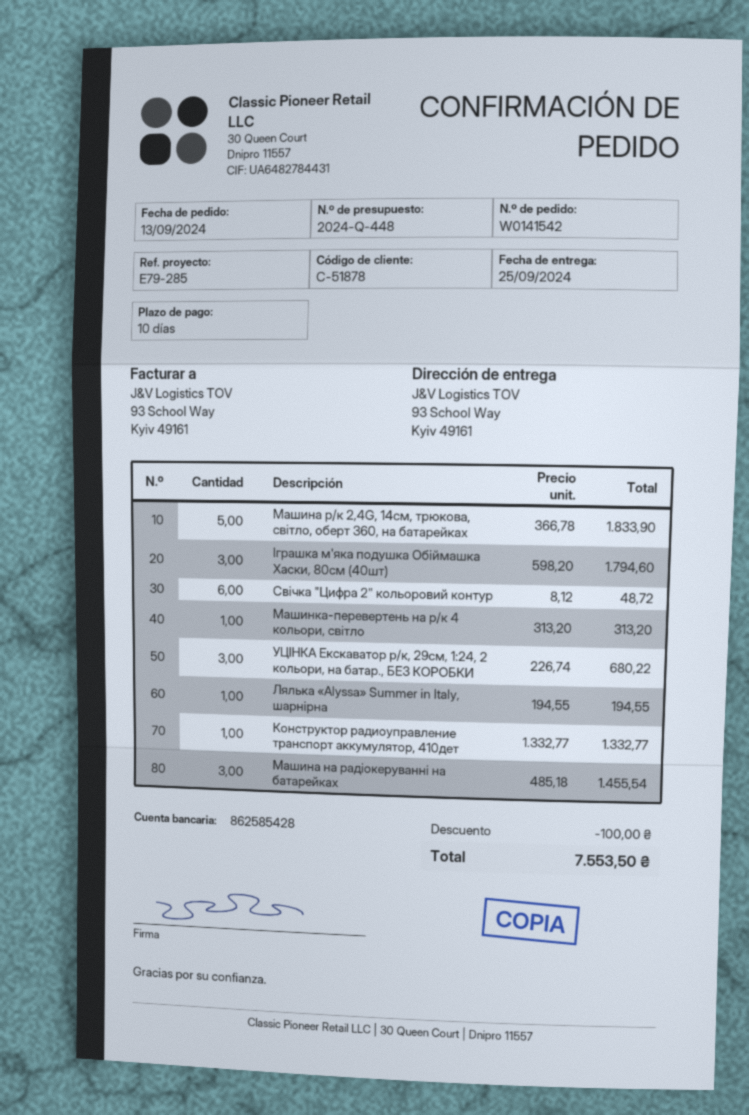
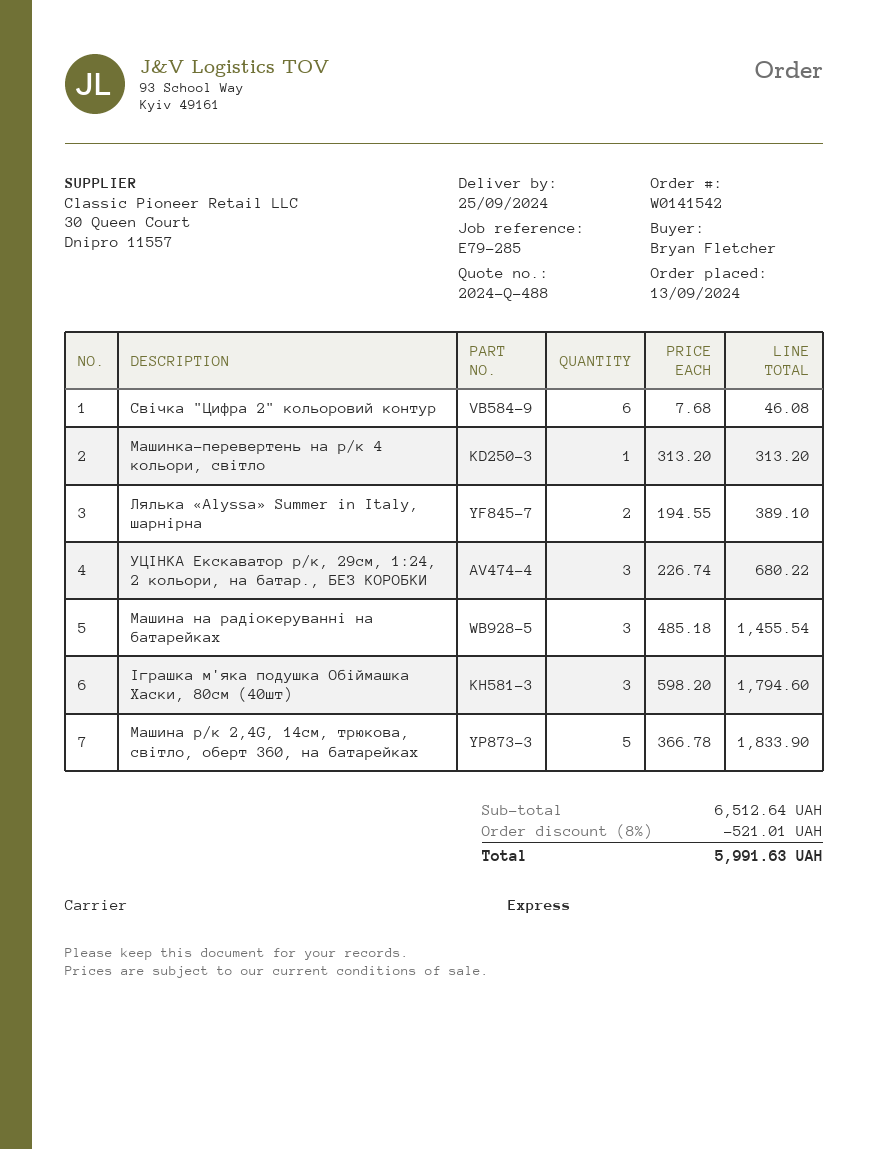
quote number: 2024-Q-448 -> 2024-Q-488
Свічка "Цифра 2" кольоровий контур: 6 x 8.12 = 48.72 -> 6 x 7.68 = 46.08
Лялька «Alyssa» Summer in Italy, шарнірна: 1 x 194.55 = 194.55 -> 2 x 194.55 = 389.10
Конструктор радиоуправление транспорт аккумулятор, 410дет: 1 x 1332.77 = 1332.77 -> none
discount: 100.00 -> 521.01
total: 7553.50 -> 5991.63

